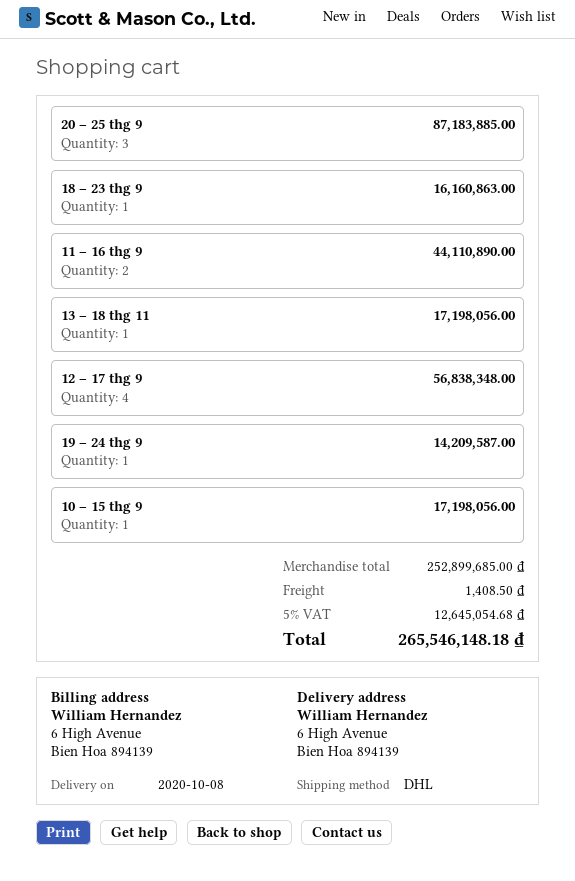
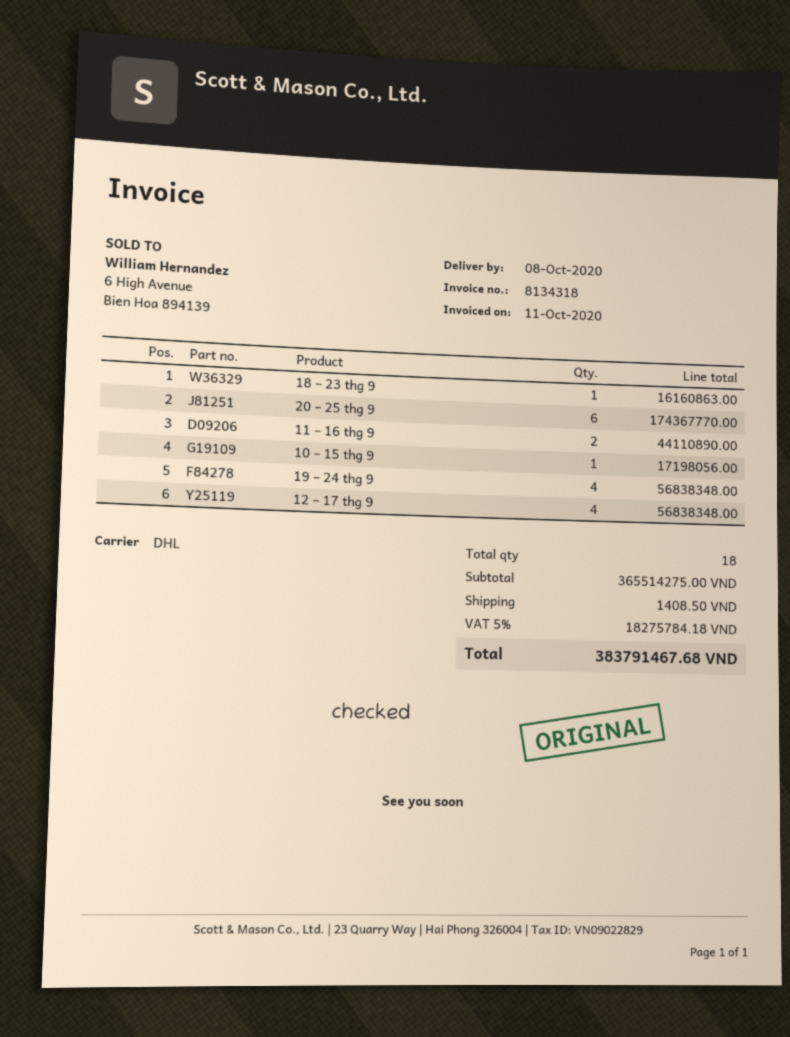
20 – 25 thg 9: 3 for 87183885.00 -> 6 for 174367770.00
13 – 18 thg 11: 1 for 17198056.00 -> none
19 – 24 thg 9: 1 for 14209587.00 -> 4 for 56838348.00
subtotal: 252899685.00 -> 365514275.00
tax: 5% = 12645054.68 -> 5% = 18275784.18
total: 265546148.18 -> 383791467.68

